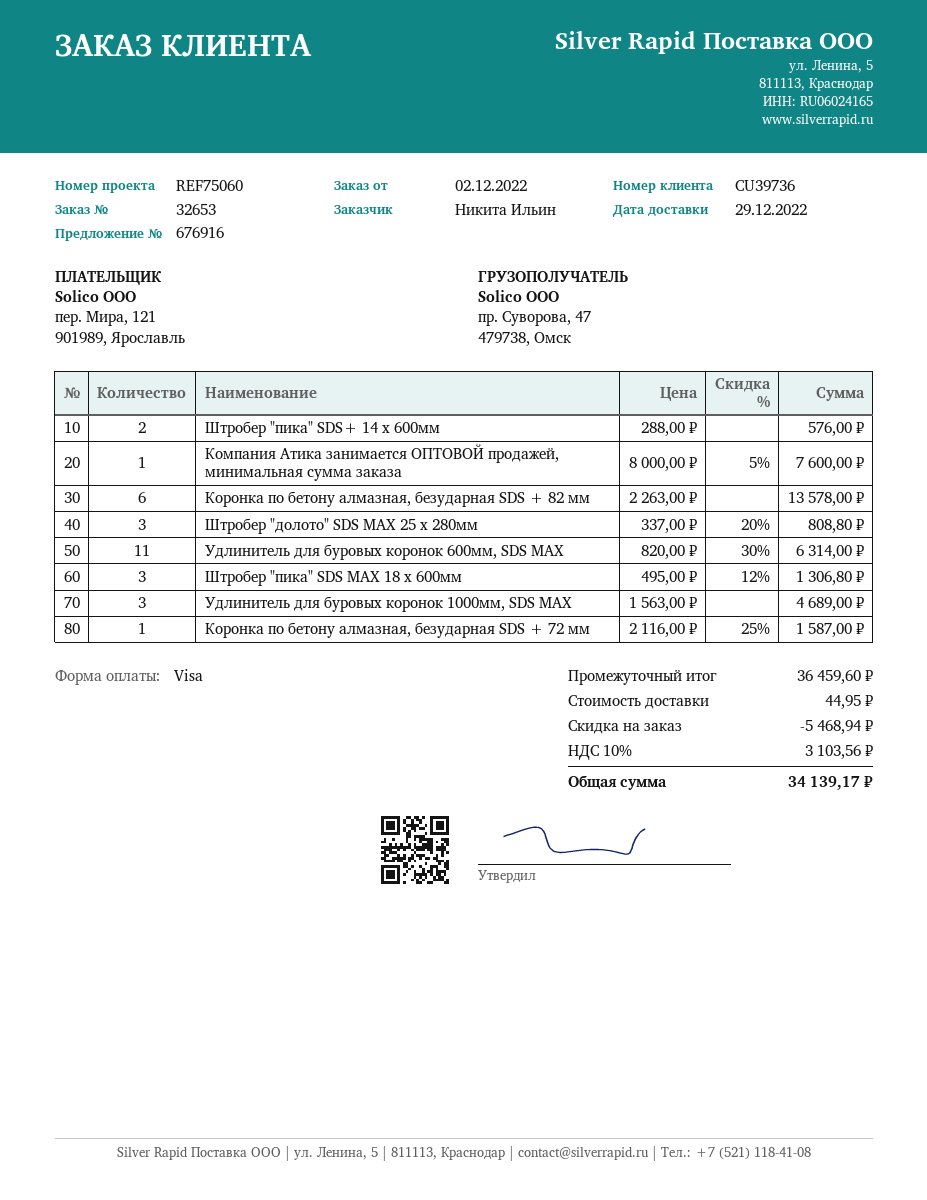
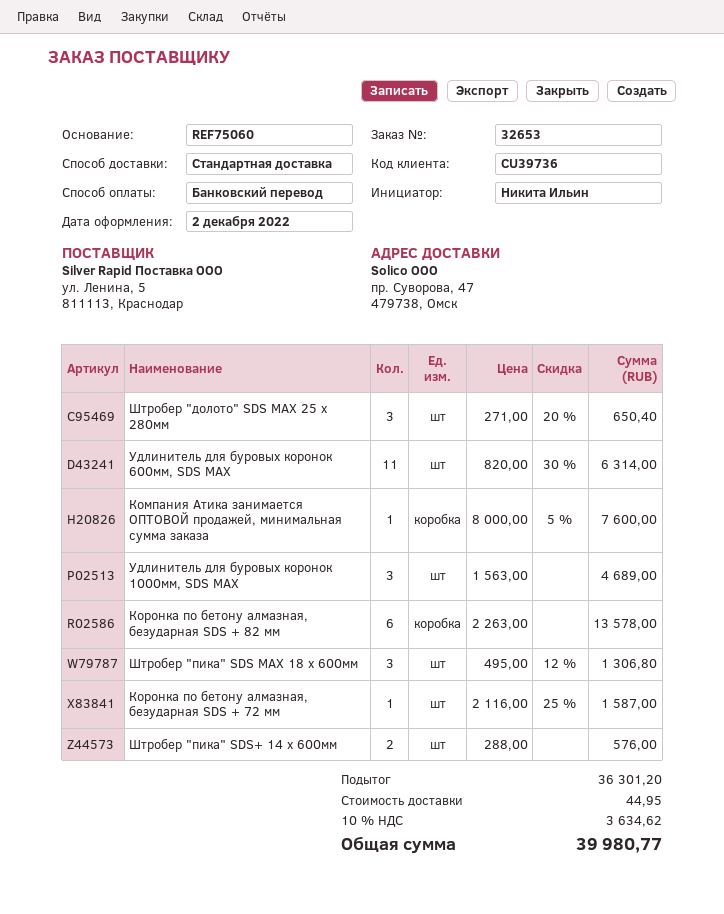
payment method: Visa -> bank transfer
Штробер "долото" SDS МАХ 25 х 280мм: 3 x 337.00 - 20% = 808.80 -> 3 x 271.00 - 20% = 650.40
subtotal: 36459.60 -> 36301.20
discount: 5468.94 -> none
tax: 10% = 3103.56 -> 10% = 3634.62
total: 34139.17 -> 39980.77

